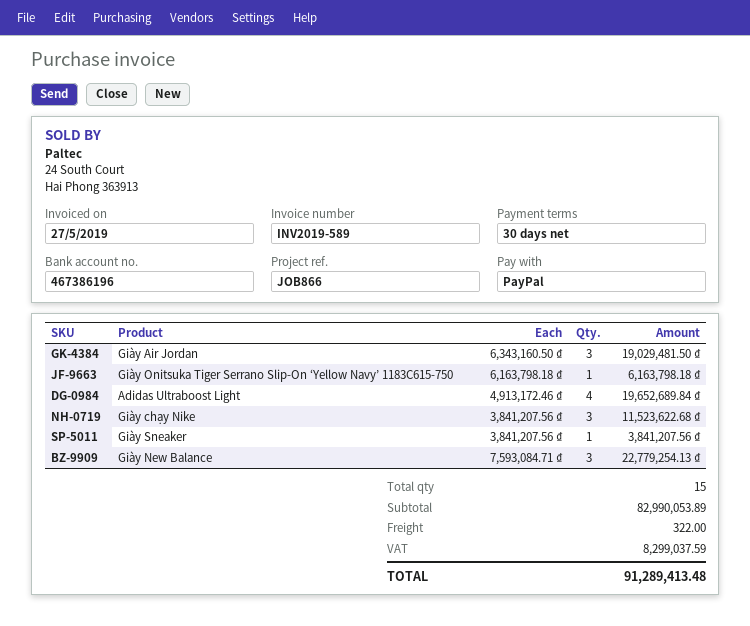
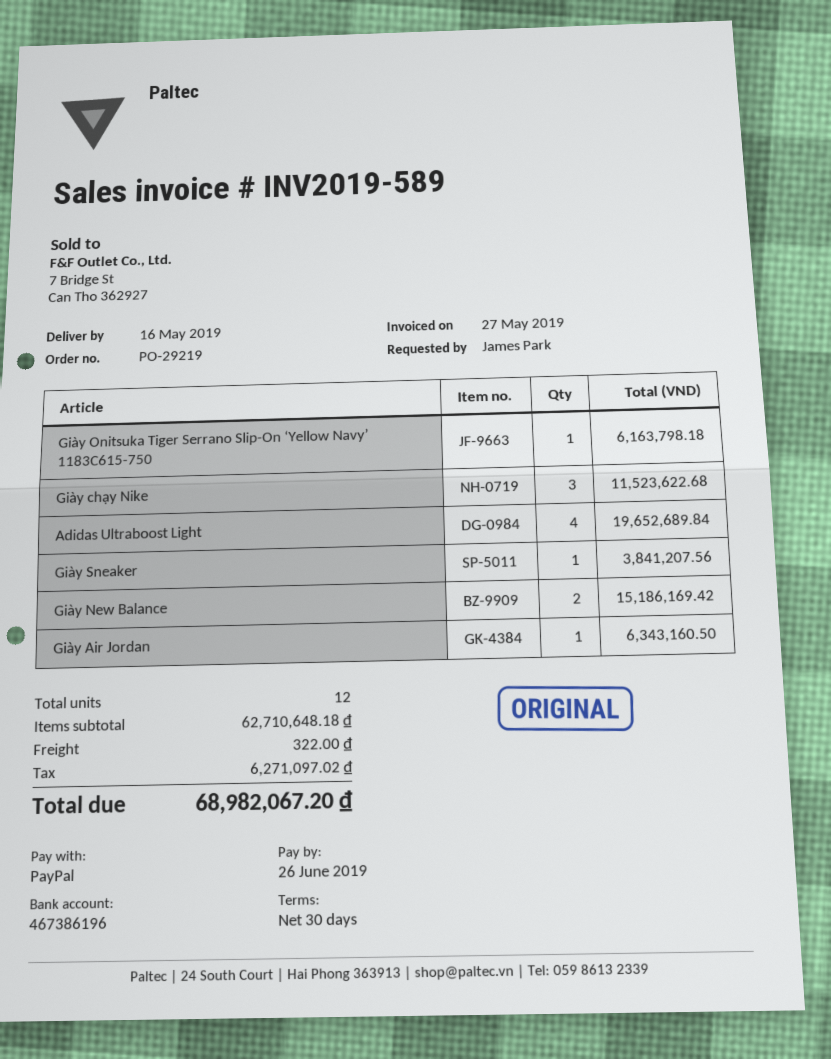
Giày Air Jordan: 3 for 19029481.50 -> 1 for 6343160.50
Giày New Balance: 3 for 22779254.13 -> 2 for 15186169.42
total quantity: 15 -> 12
subtotal: 82990053.89 -> 62710648.18
tax: 8299037.59 -> 6271097.02
total: 91289413.48 -> 68982067.20

